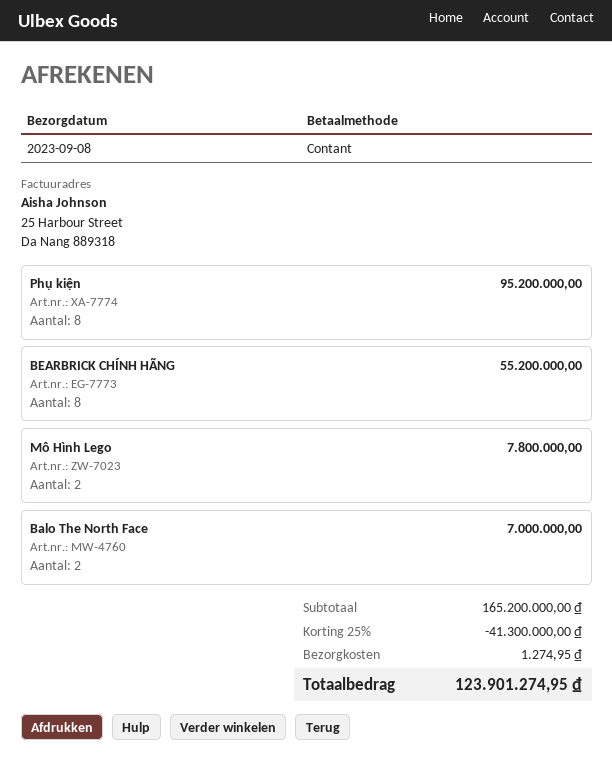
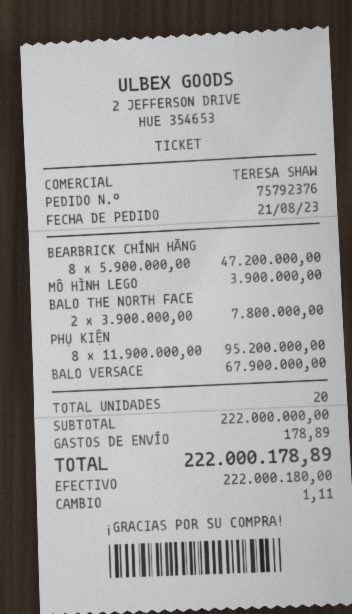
BEARBRICK CHÍNH HÃNG: 8 for 55200000.00 -> 8 for 47200000.00
Mô Hình Lego: 2 for 7800000.00 -> 1 for 3900000.00
Balo The North Face: 2 for 7000000.00 -> 2 for 7800000.00
BALO VERSACE: none -> 1 for 67900000.00
subtotal: 165200000.00 -> 222000000.00
discount: 25% = 41300000.00 -> none
shipping: 1274.95 -> 178.89
total: 123901274.95 -> 222000178.89

